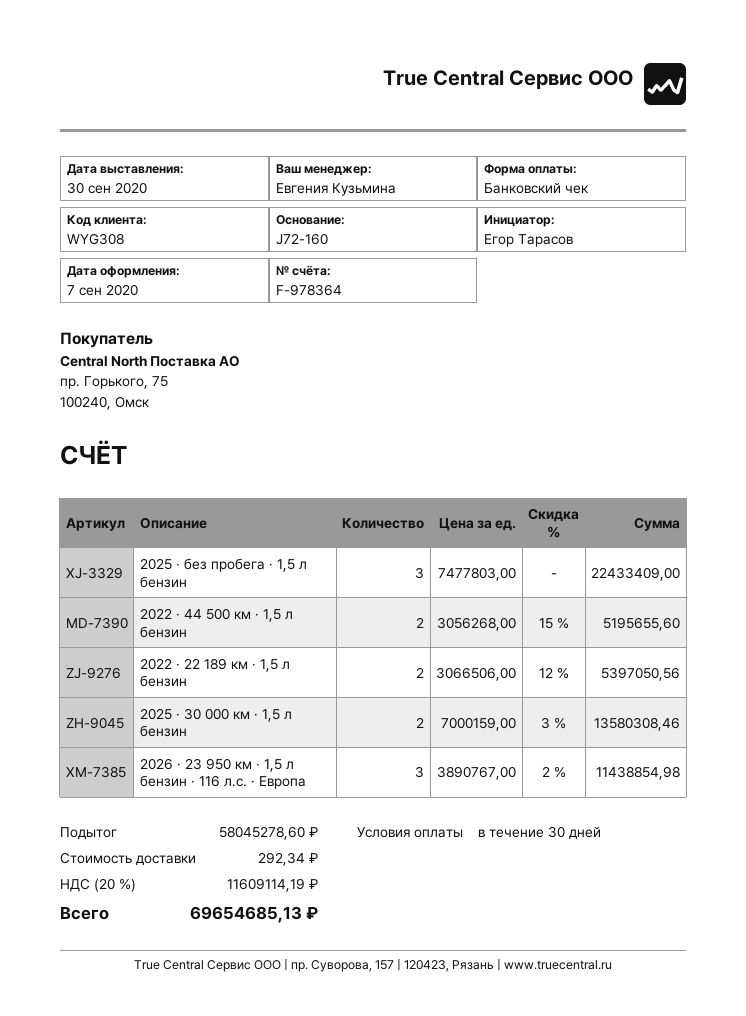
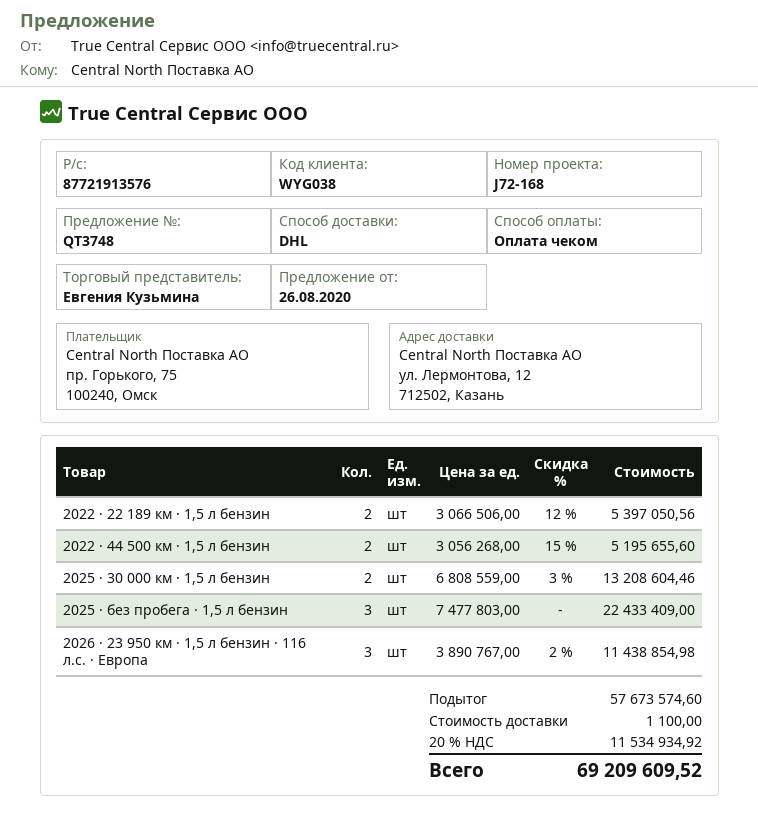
customer number: WYG308 -> WYG038
reference: J72-160 -> J72-168
2025 · 30 000 км · 1,5 л бензин: 2 x 7000159.00 - 3% = 13580308.46 -> 2 x 6808559.00 - 3% = 13208604.46
subtotal: 58045278.60 -> 57673574.60
shipping: 292.34 -> 1100.00
tax: 20% = 11609114.19 -> 20% = 11534934.92
total: 69654685.13 -> 69209609.52

